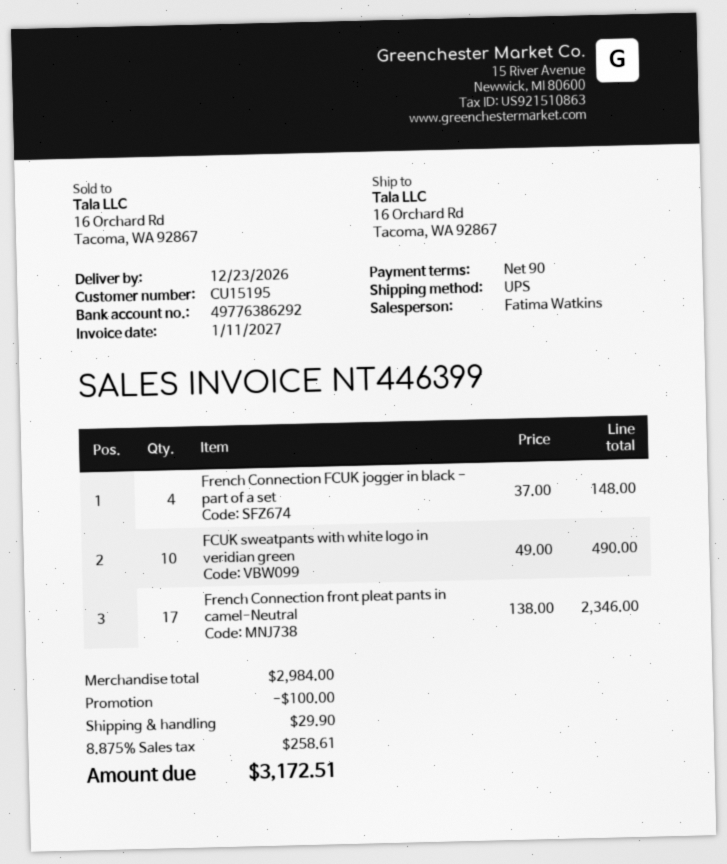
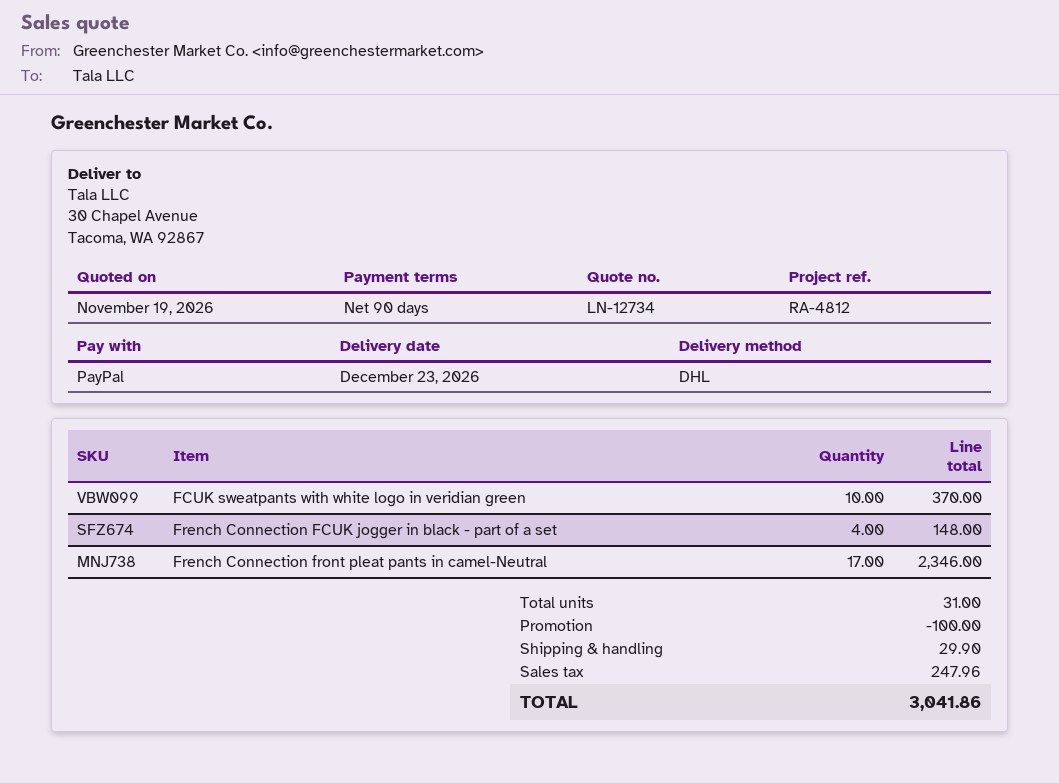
shipping method: UPS -> DHL
ship to: 16 Orchard Rd, Tacoma, WA 92867 -> 30 Chapel Avenue, Tacoma, WA 92867
FCUK sweatpants with white logo in veridian green: 10 for 490.00 -> 10 for 370.00
tax: 258.61 -> 247.96
total: 3172.51 -> 3041.86

